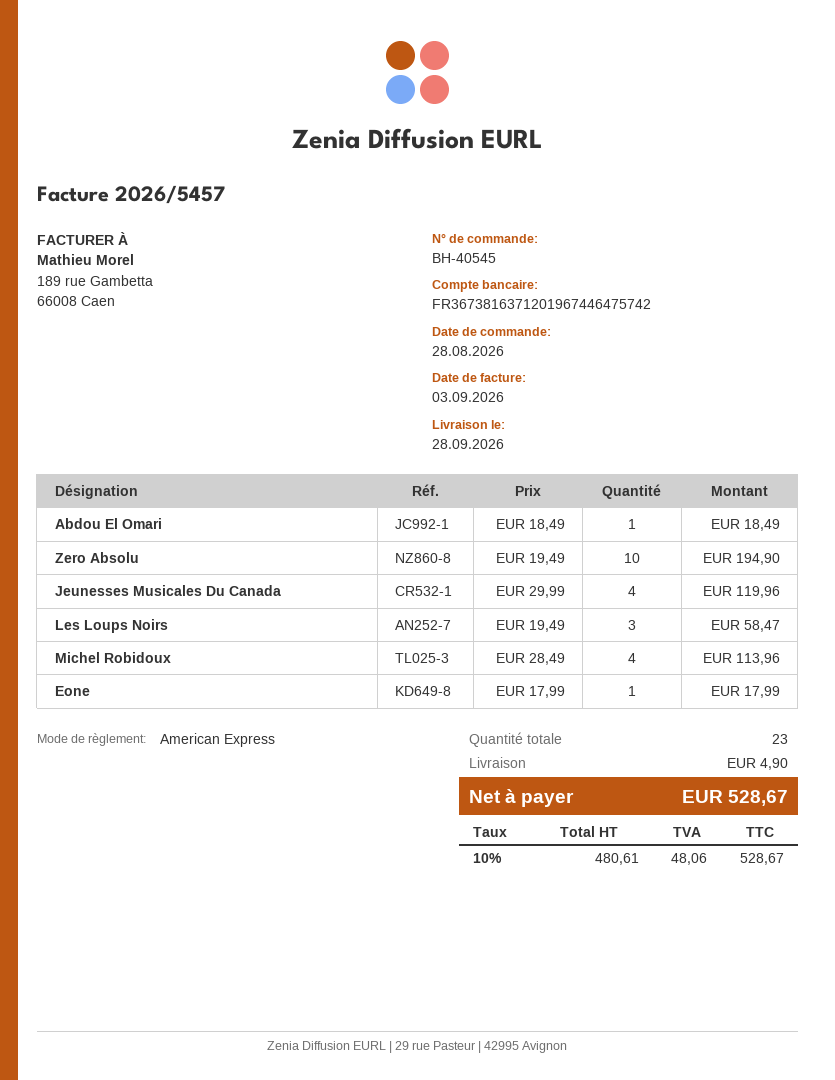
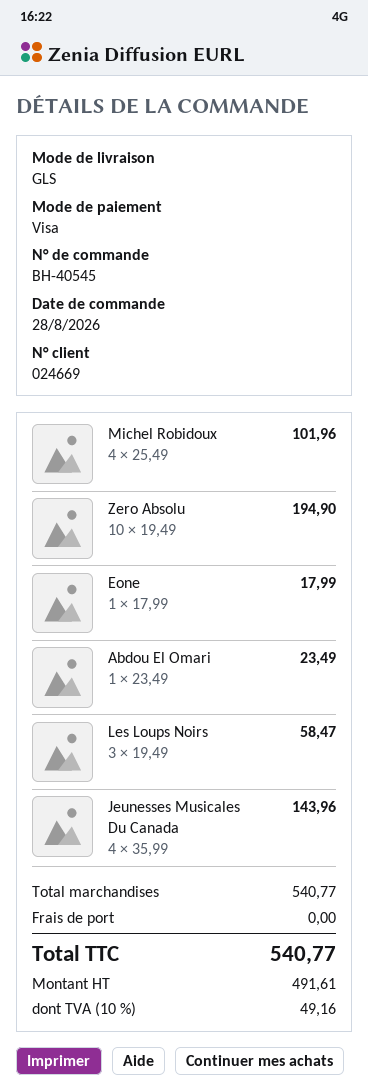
payment method: American Express -> Visa
Abdou El Omari: 1 x 18.49 = 18.49 -> 1 x 23.49 = 23.49
Jeunesses Musicales Du Canada: 4 x 29.99 = 119.96 -> 4 x 35.99 = 143.96
Michel Robidoux: 4 x 28.49 = 113.96 -> 4 x 25.49 = 101.96
shipping: 4.90 -> 0.00
net: 480.61 -> 491.61
tax: 10% = 48.06 -> 10% = 49.16
total: 528.67 -> 540.77

